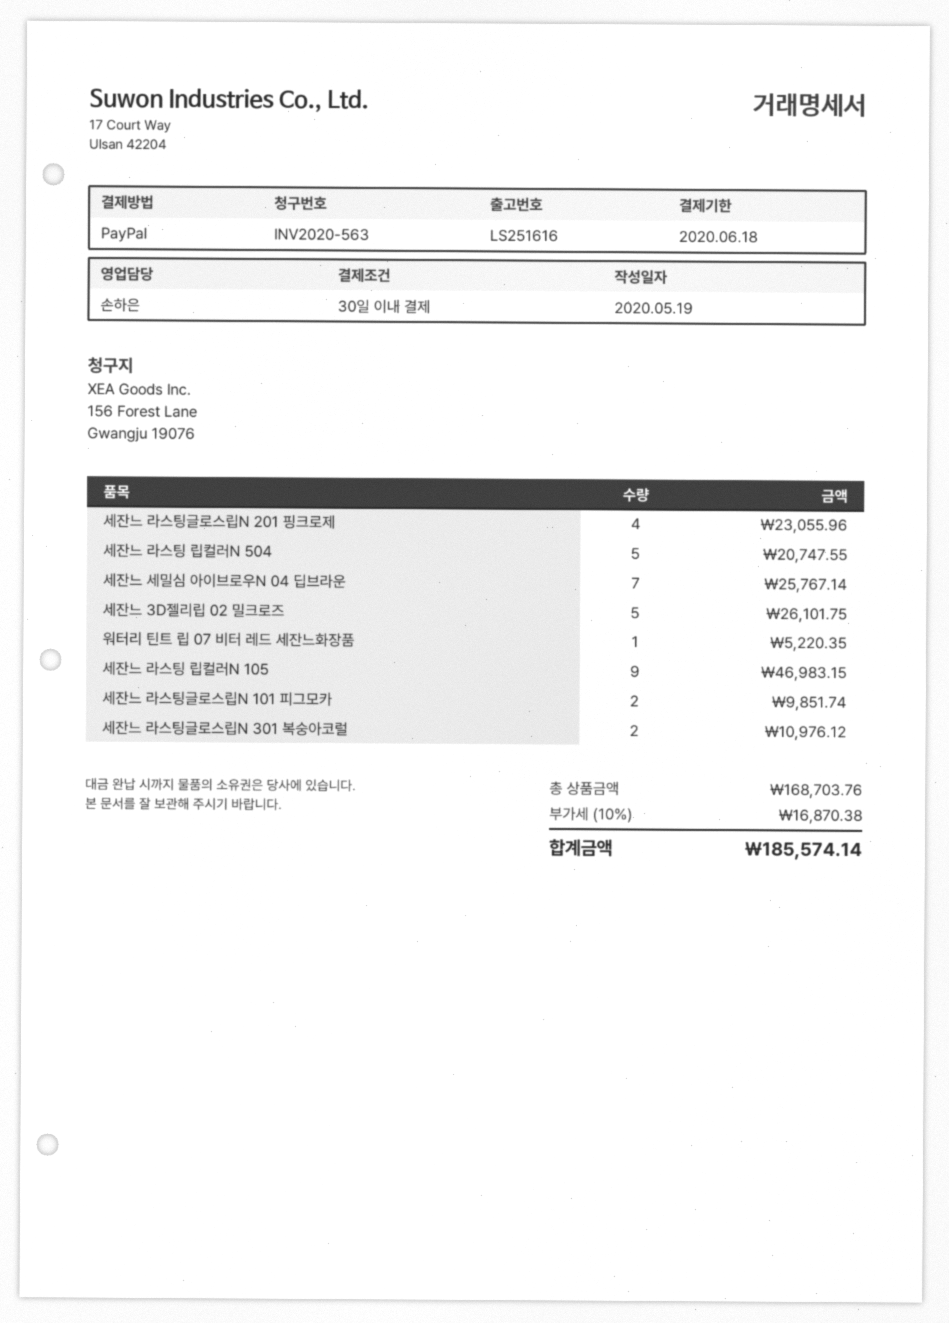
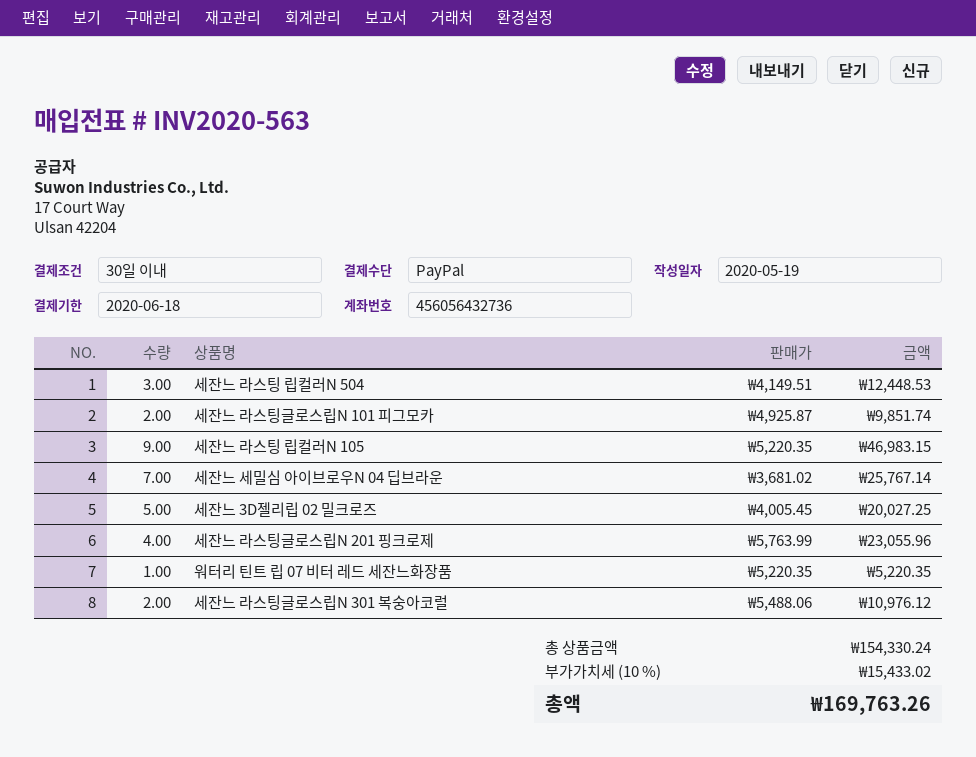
세잔느 라스팅 립컬러N 504: 5 for 20747.55 -> 3 for 12448.53
세잔느 3D젤리립 02 밀크로즈: 5 for 26101.75 -> 5 for 20027.25
subtotal: 168703.76 -> 154330.24
tax: 10% = 16870.38 -> 10% = 15433.02
total: 185574.14 -> 169763.26

